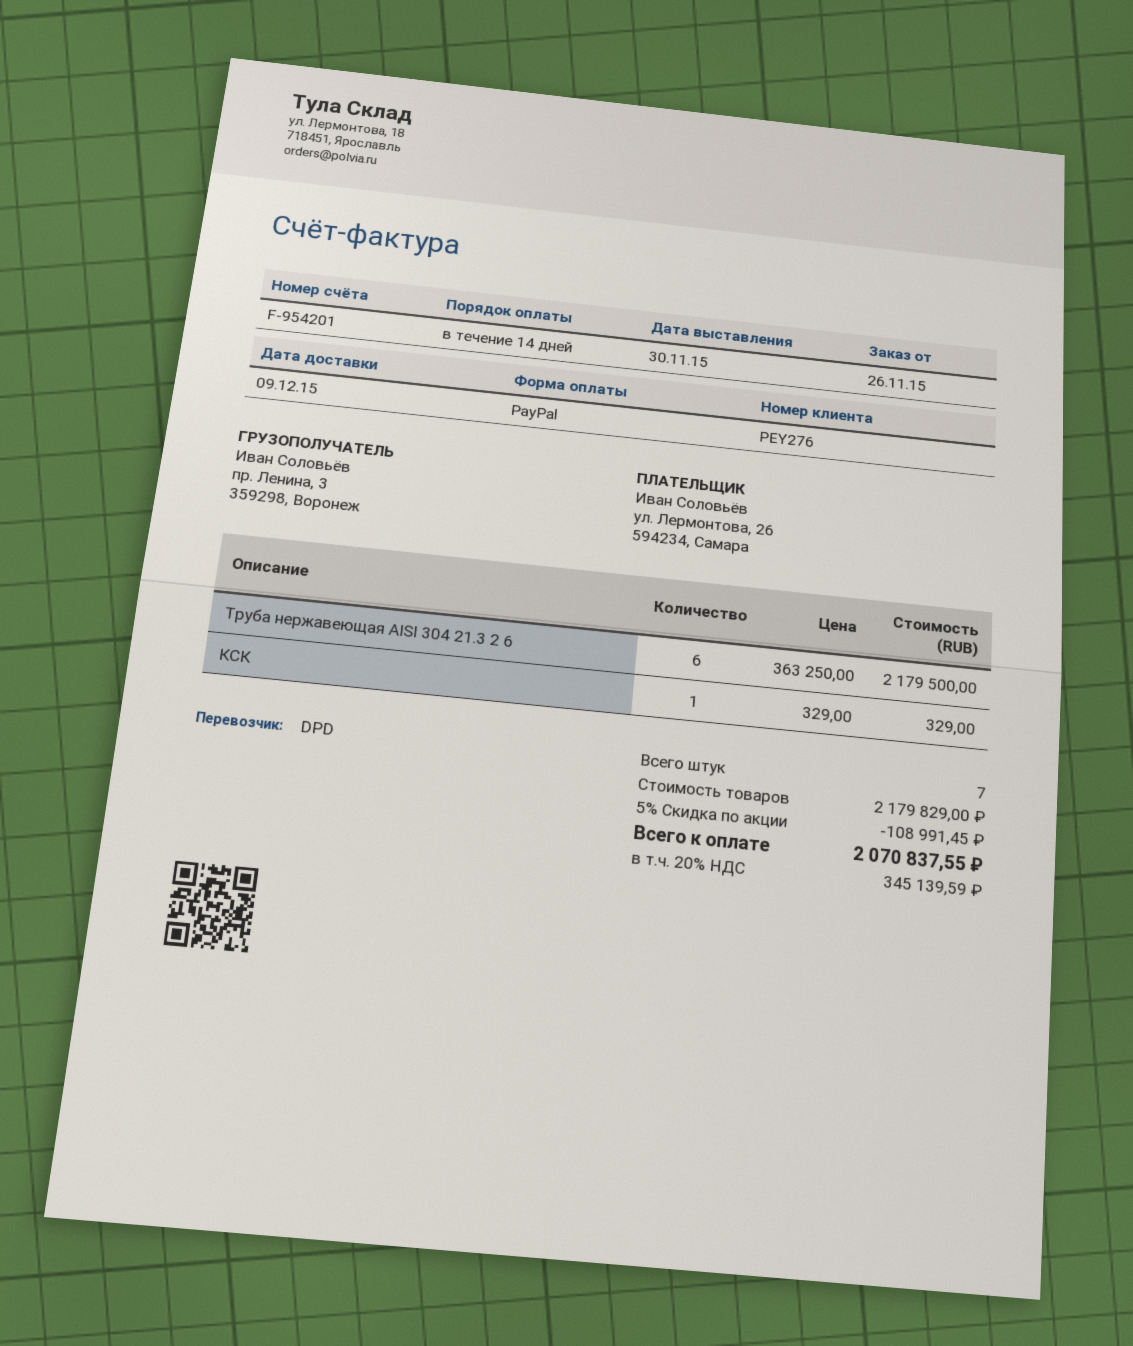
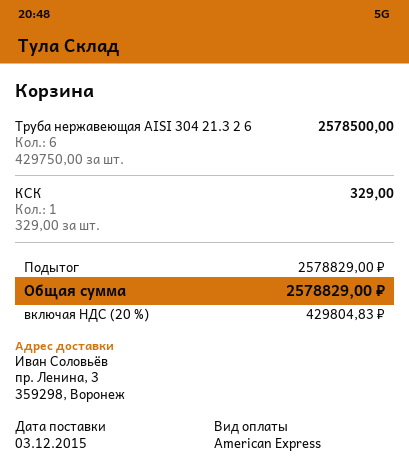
delivery date: 2015-12-09 -> 2015-12-03
payment method: PayPal -> American Express
Труба нержавеющая AISI 304 21.3 2 6: 6 x 363250.00 = 2179500.00 -> 6 x 429750.00 = 2578500.00
subtotal: 2179829.00 -> 2578829.00
discount: 5% = 108991.45 -> none
tax: 20% = 345139.59 -> 20% = 429804.83
total: 2070837.55 -> 2578829.00

